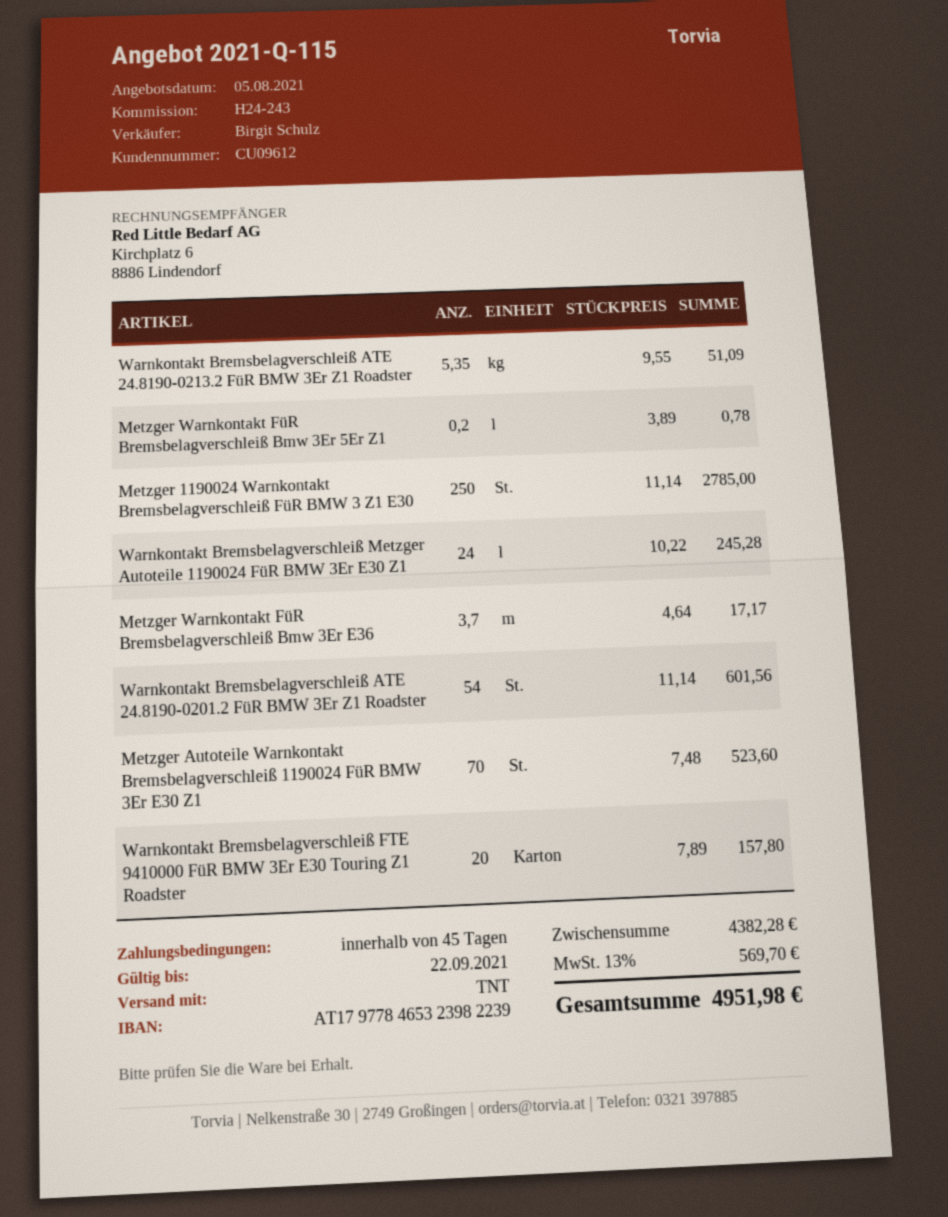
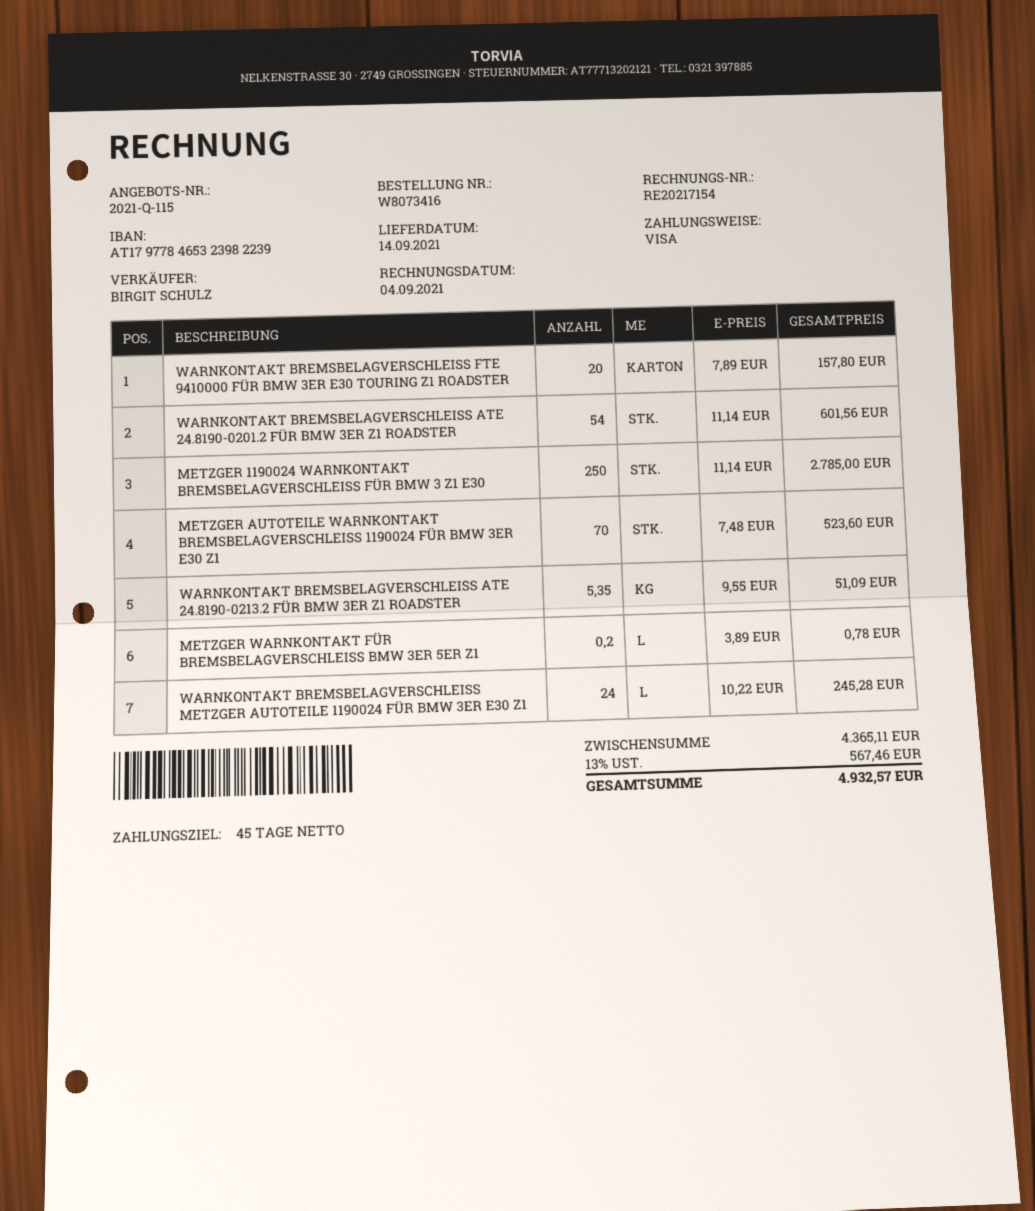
Metzger Warnkontakt FüR Bremsbelagverschleiß Bmw 3Er E36: 3.7 x 4.64 = 17.17 -> none
subtotal: 4382.28 -> 4365.11
tax: 13% = 569.70 -> 13% = 567.46
total: 4951.98 -> 4932.57

